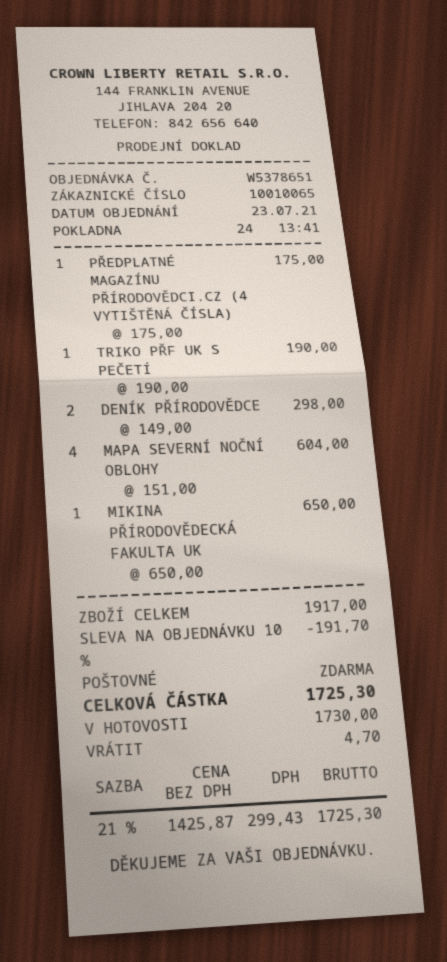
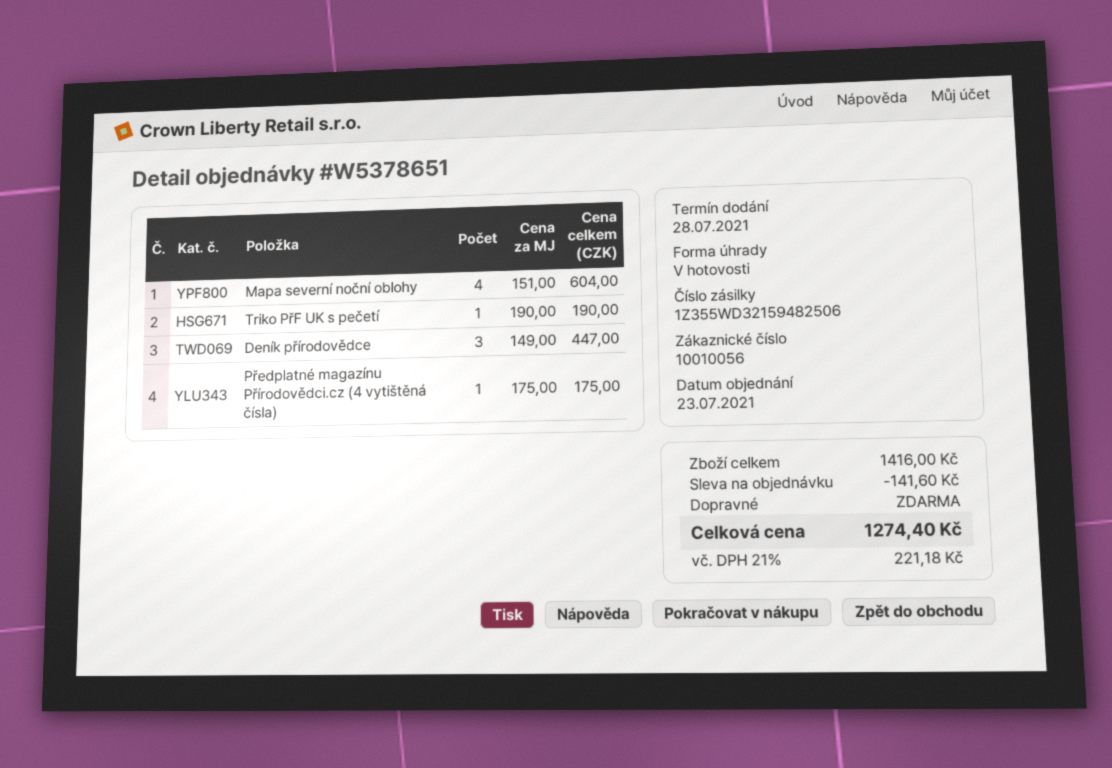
customer number: 10010065 -> 10010056
DENÍK PŘÍRODOVĚDCE: 2 x 149.00 = 298.00 -> 3 x 149.00 = 447.00
MIKINA PŘÍRODOVĚDECKÁ FAKULTA UK: 1 x 650.00 = 650.00 -> none
subtotal: 1917.00 -> 1416.00
discount: 191.70 -> 141.60
tax: 21% = 299.43 -> 21% = 221.18
total: 1725.30 -> 1274.40

